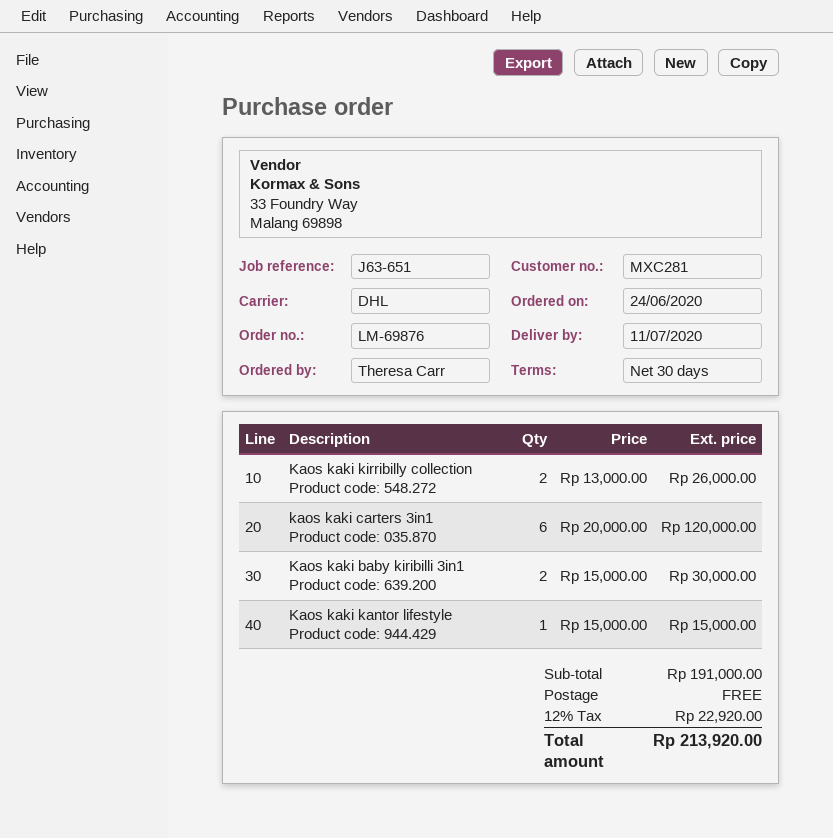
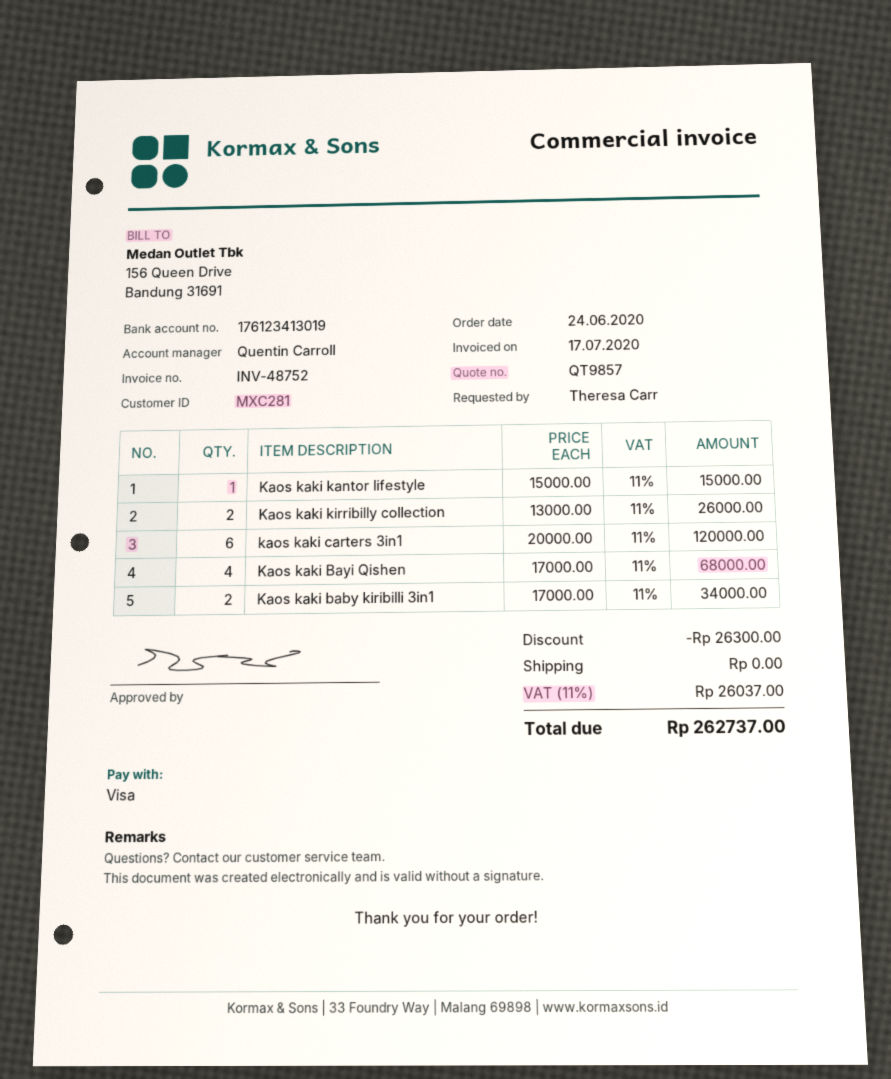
Kaos kaki baby kiribilli 3in1: 2 x 15000.00 = 30000.00 -> 2 x 17000.00 = 34000.00
Kaos kaki Bayi Qishen: none -> 4 x 17000.00 = 68000.00
discount: none -> 26300.00
tax: 12% = 22920.00 -> 11% = 26037.00
total: 213920.00 -> 262737.00

